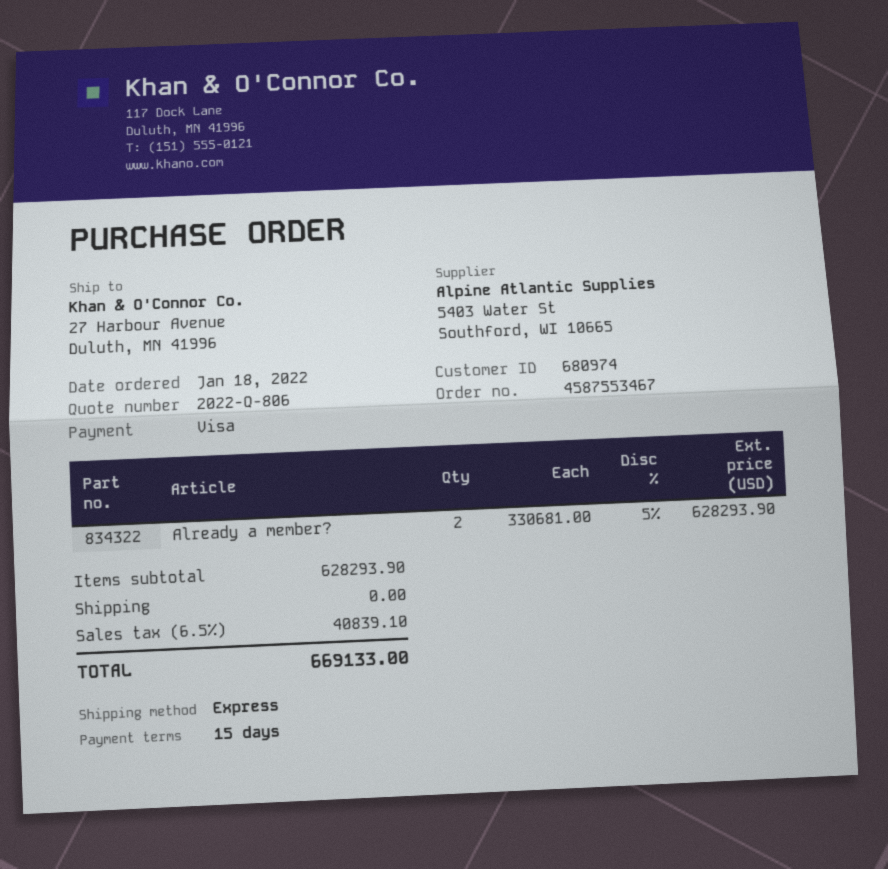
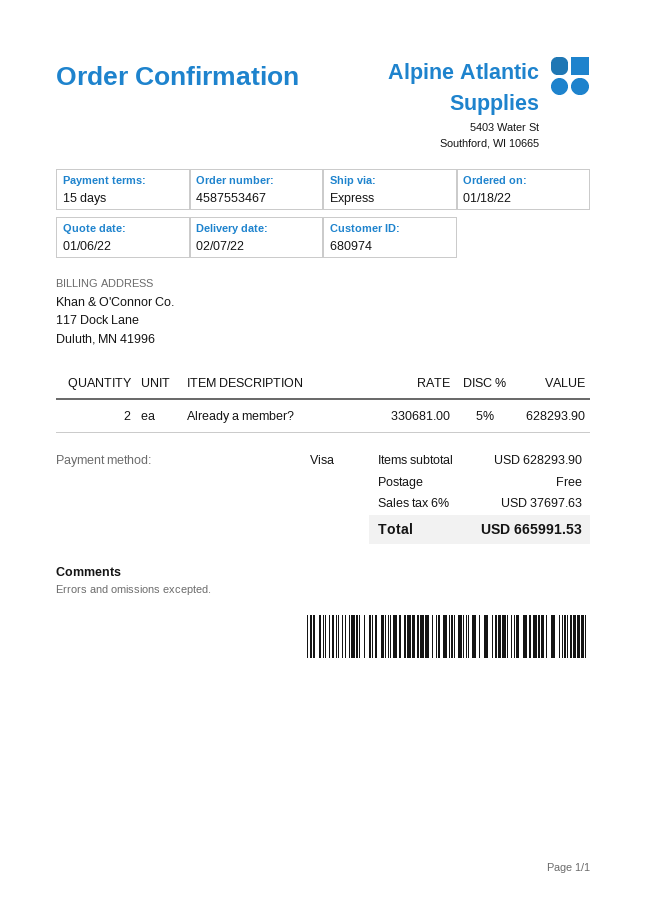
tax: 6.5% = 40839.10 -> 6% = 37697.63
total: 669133.00 -> 665991.53

